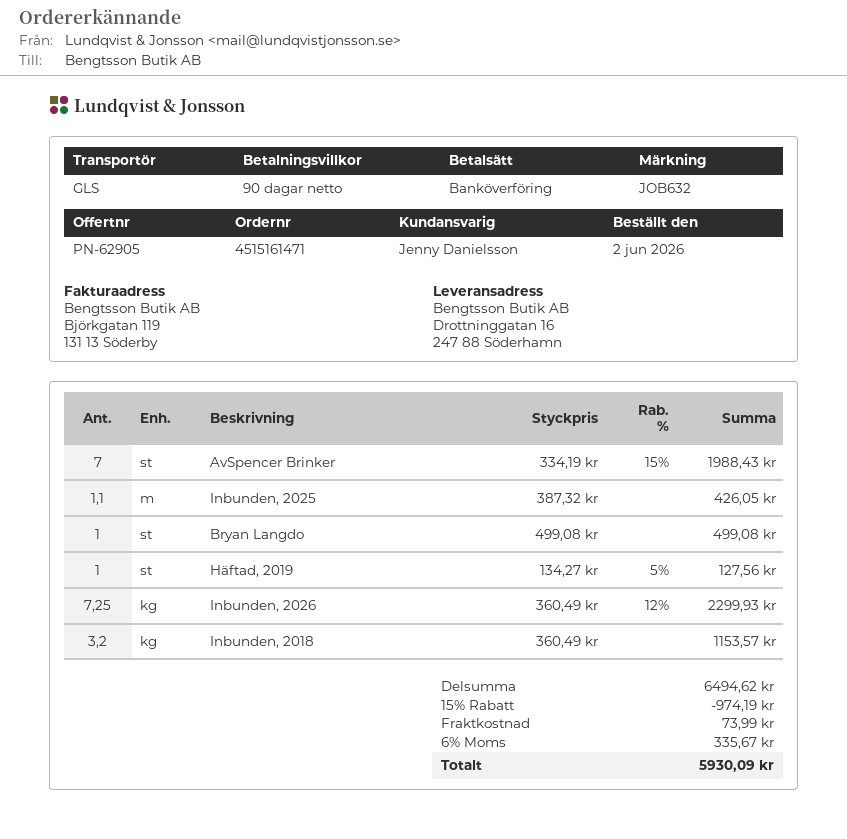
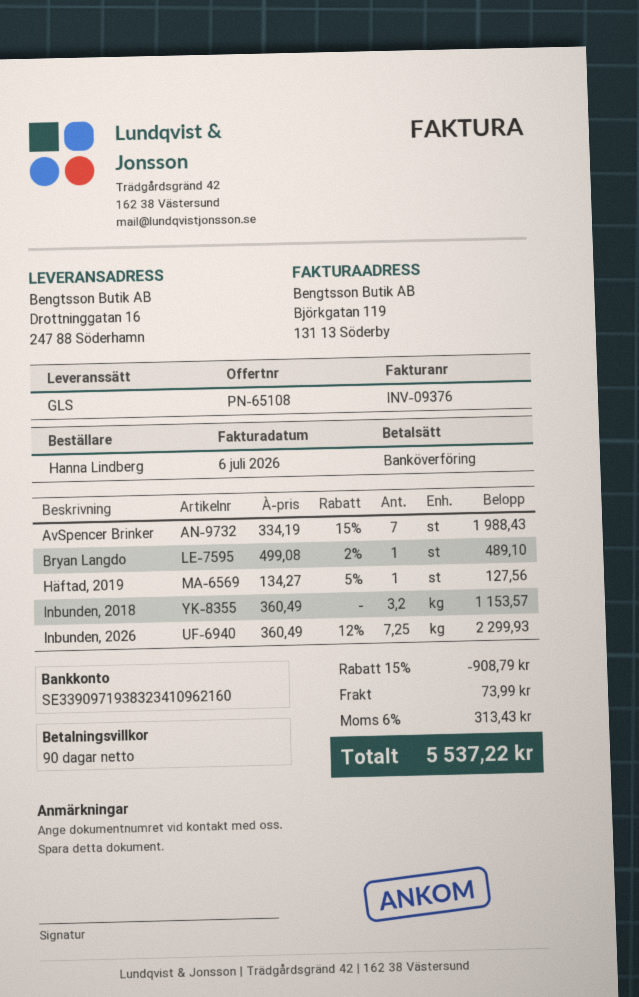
quote number: PN-62905 -> PN-65108
Inbunden, 2025: 1.1 x 387.32 = 426.05 -> none
Bryan Langdo: 1 x 499.08 = 499.08 -> 1 x 499.08 - 2% = 489.10
discount: 15% = 974.19 -> 15% = 908.79
tax: 6% = 335.67 -> 6% = 313.43
total: 5930.09 -> 5537.22

